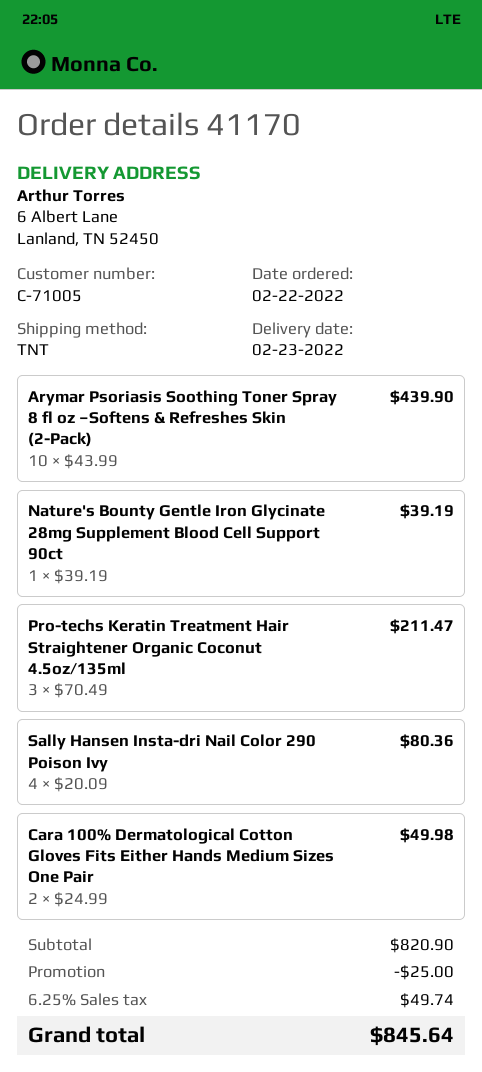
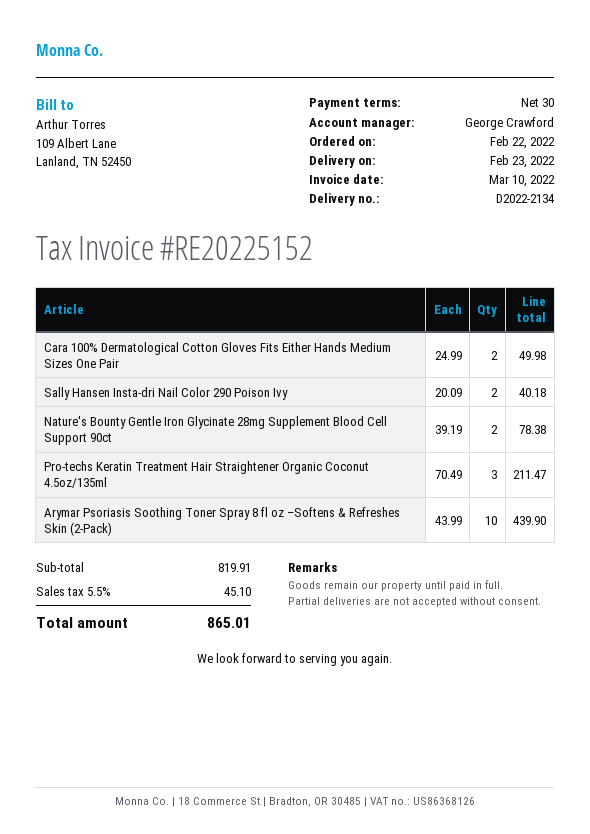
Nature's Bounty Gentle Iron Glycinate 28mg Supplement Blood Cell Support 90ct: 1 x 39.19 = 39.19 -> 2 x 39.19 = 78.38
Sally Hansen Insta-dri Nail Color 290 Poison Ivy: 4 x 20.09 = 80.36 -> 2 x 20.09 = 40.18
subtotal: 820.90 -> 819.91
discount: 25.00 -> none
tax: 6.25% = 49.74 -> 5.5% = 45.10
total: 845.64 -> 865.01

